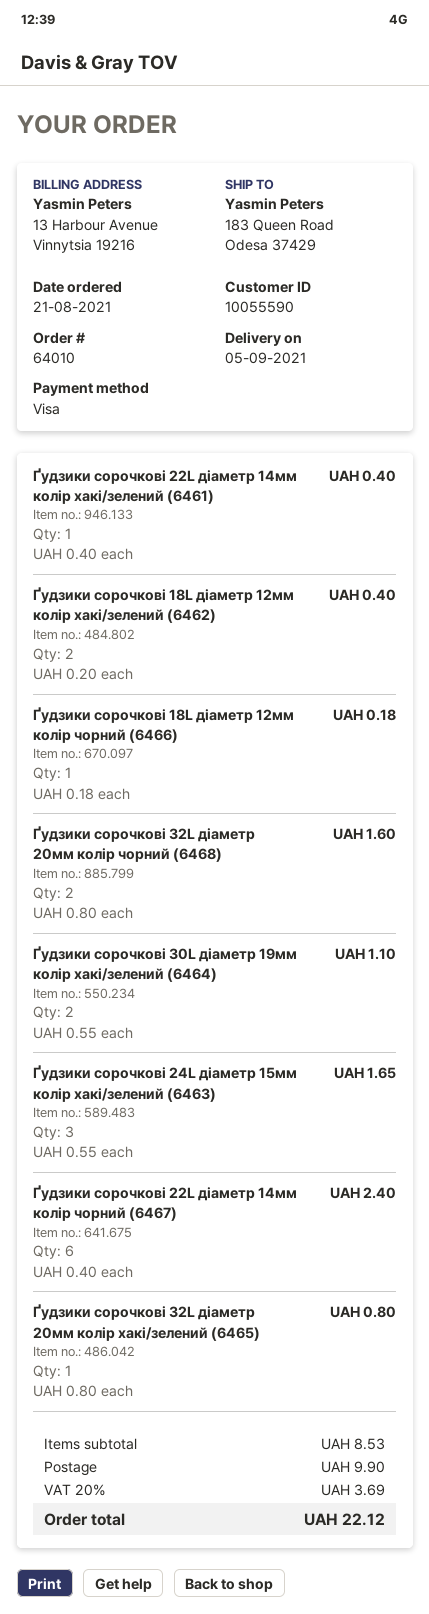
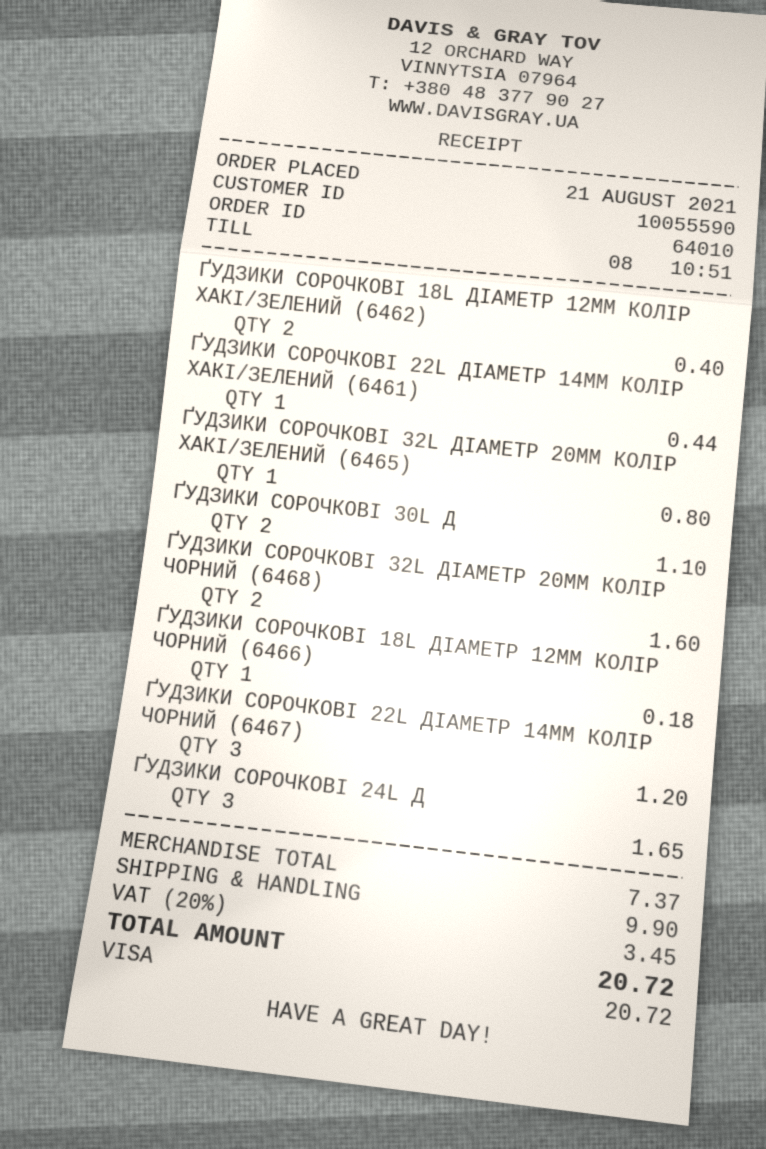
Ґудзики сорочкові 22L діаметр 14мм колір хакі/зелений (6461): 1 for 0.40 -> 1 for 0.44
Ґудзики сорочкові 22L діаметр 14мм колір чорний (6467): 6 for 2.40 -> 3 for 1.20
subtotal: 8.53 -> 7.37
tax: 20% = 3.69 -> 20% = 3.45
total: 22.12 -> 20.72

